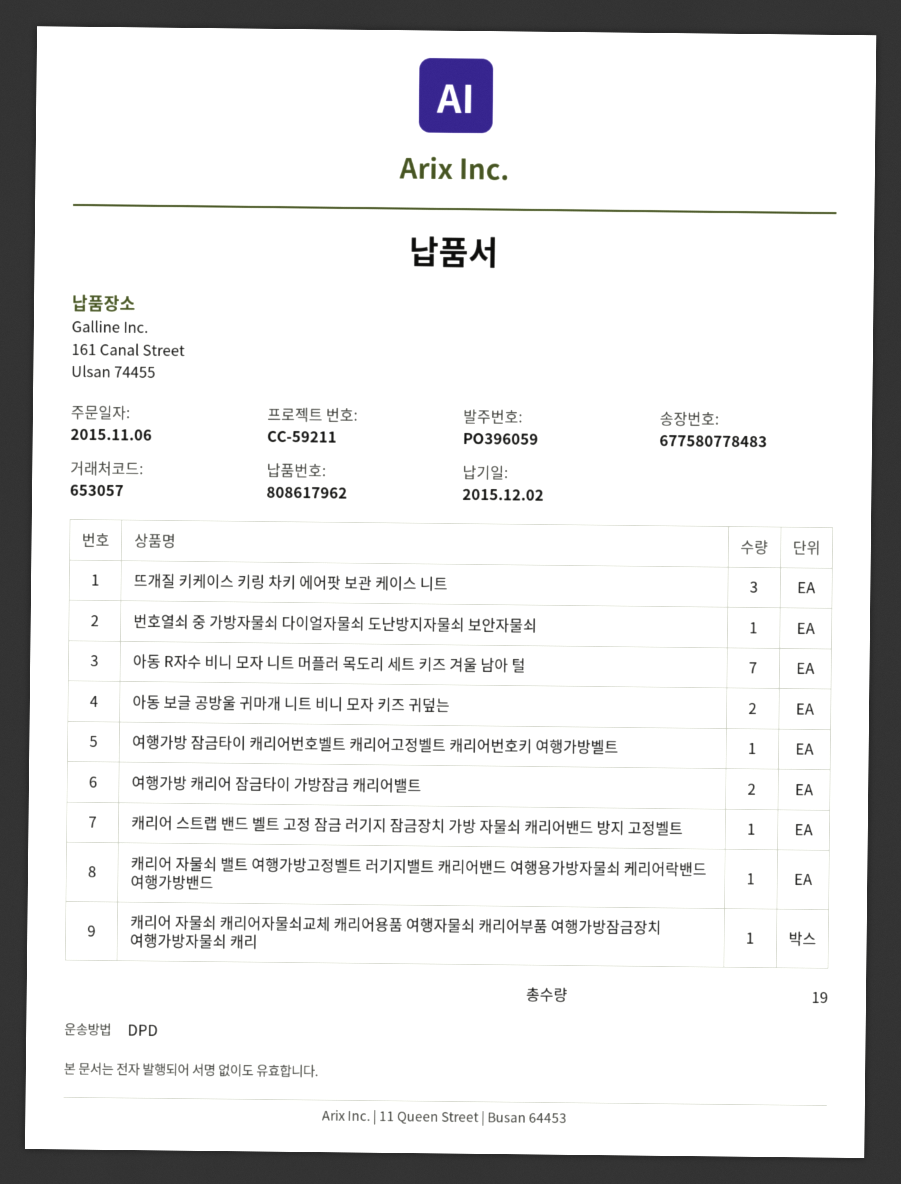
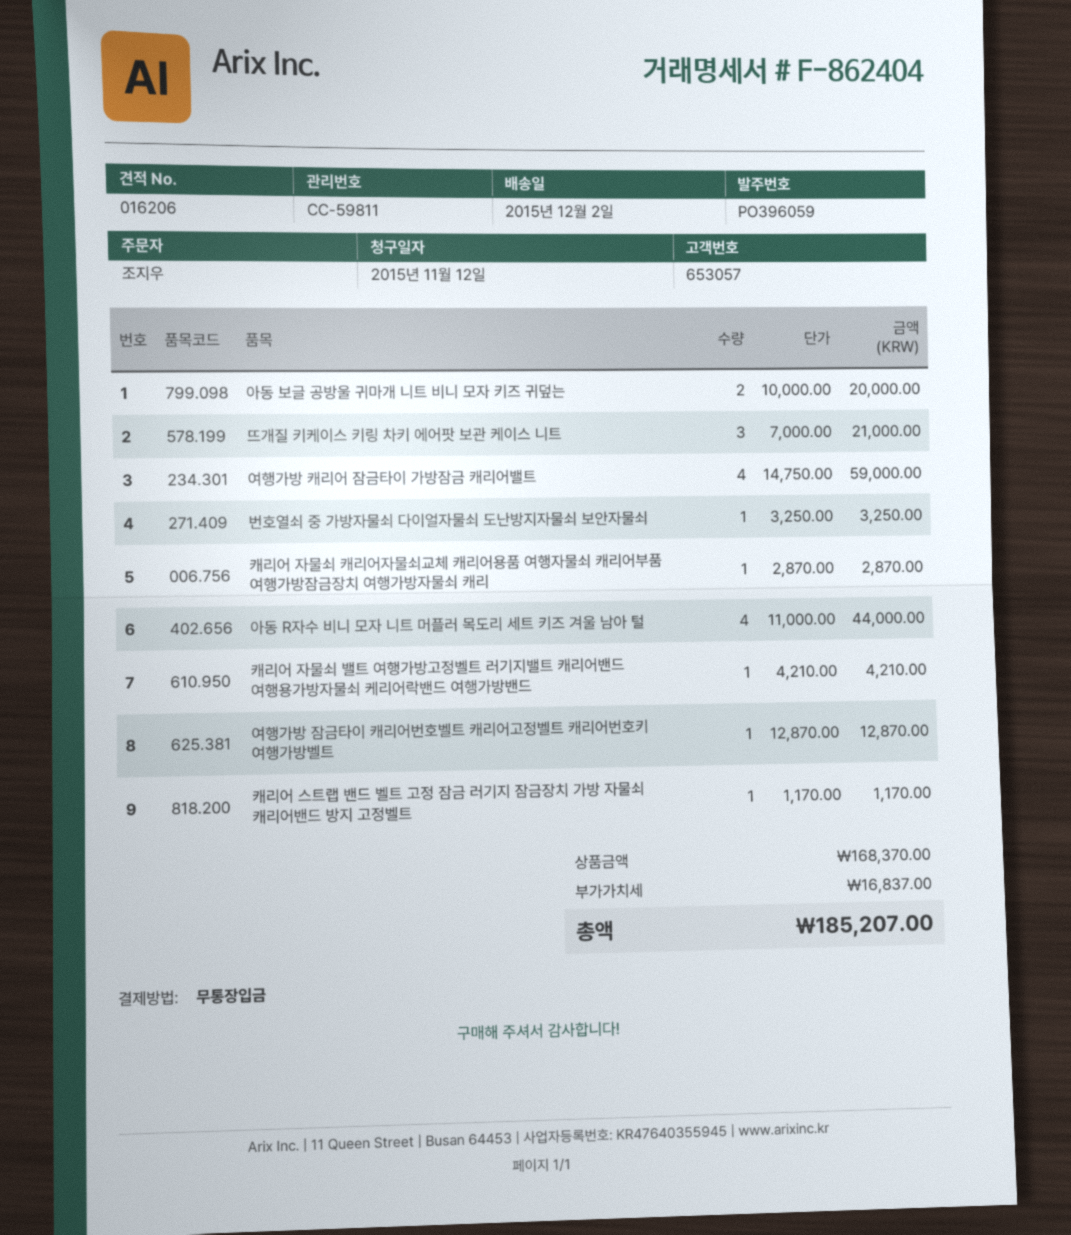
reference: CC-59211 -> CC-59811
아동 R자수 비니 모자 니트 머플러 목도리 세트 키즈 겨울 남아 털: 7 -> 4
여행가방 캐리어 잠금타이 가방잠금 캐리어밸트: 2 -> 4

